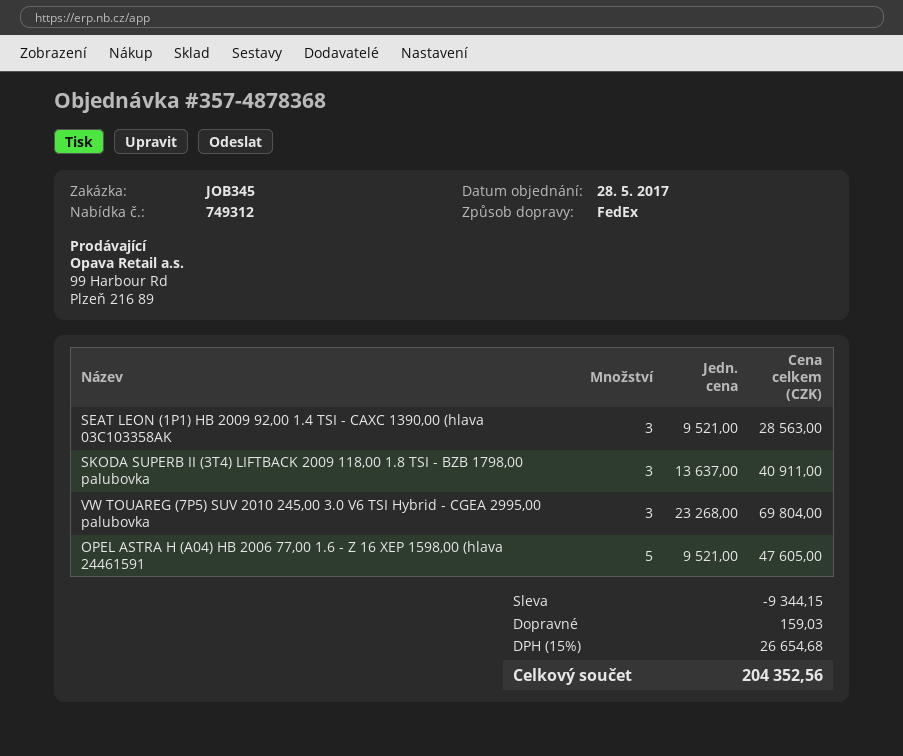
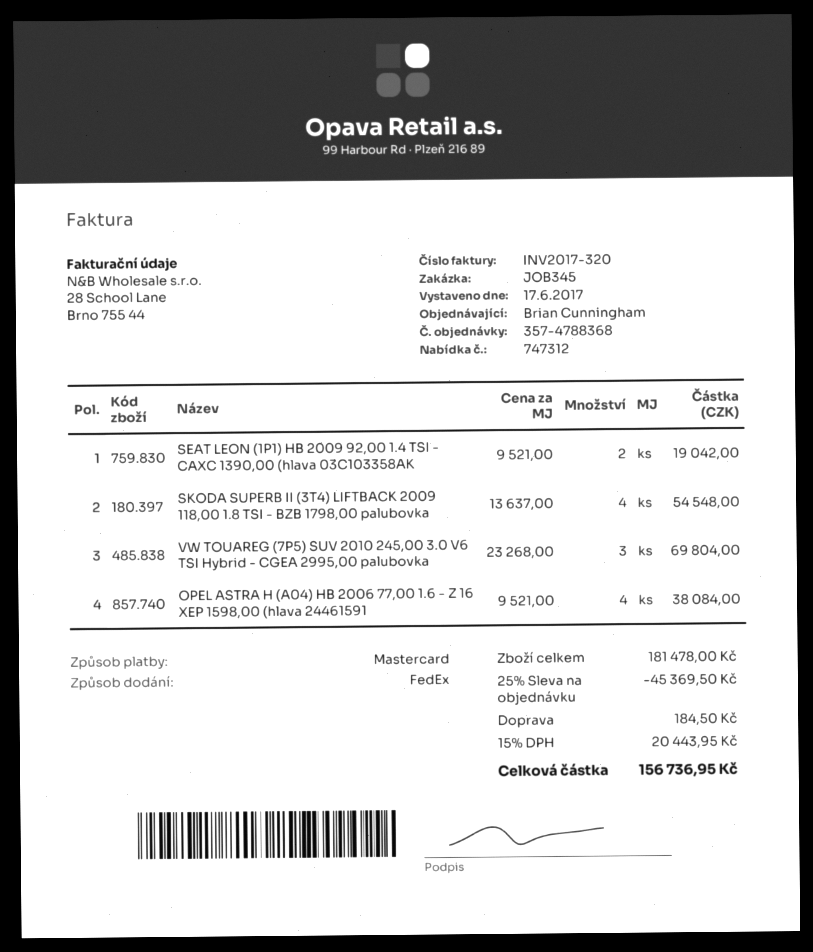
quote number: 749312 -> 747312
order number: 357-4878368 -> 357-4788368
SEAT LEON (1P1) HB 2009 92,00 1.4 TSI - CAXC 1390,00 (hlava 03C103358AK: 3 x 9521.00 = 28563.00 -> 2 x 9521.00 = 19042.00
SKODA SUPERB II (3T4) LIFTBACK 2009 118,00 1.8 TSI - BZB 1798,00 palubovka: 3 x 13637.00 = 40911.00 -> 4 x 13637.00 = 54548.00
OPEL ASTRA H (A04) HB 2006 77,00 1.6 - Z 16 XEP 1598,00 (hlava 24461591: 5 x 9521.00 = 47605.00 -> 4 x 9521.00 = 38084.00
discount: 9344.15 -> 45369.50
shipping: 159.03 -> 184.50
tax: 15% = 26654.68 -> 15% = 20443.95
total: 204352.56 -> 156736.95

